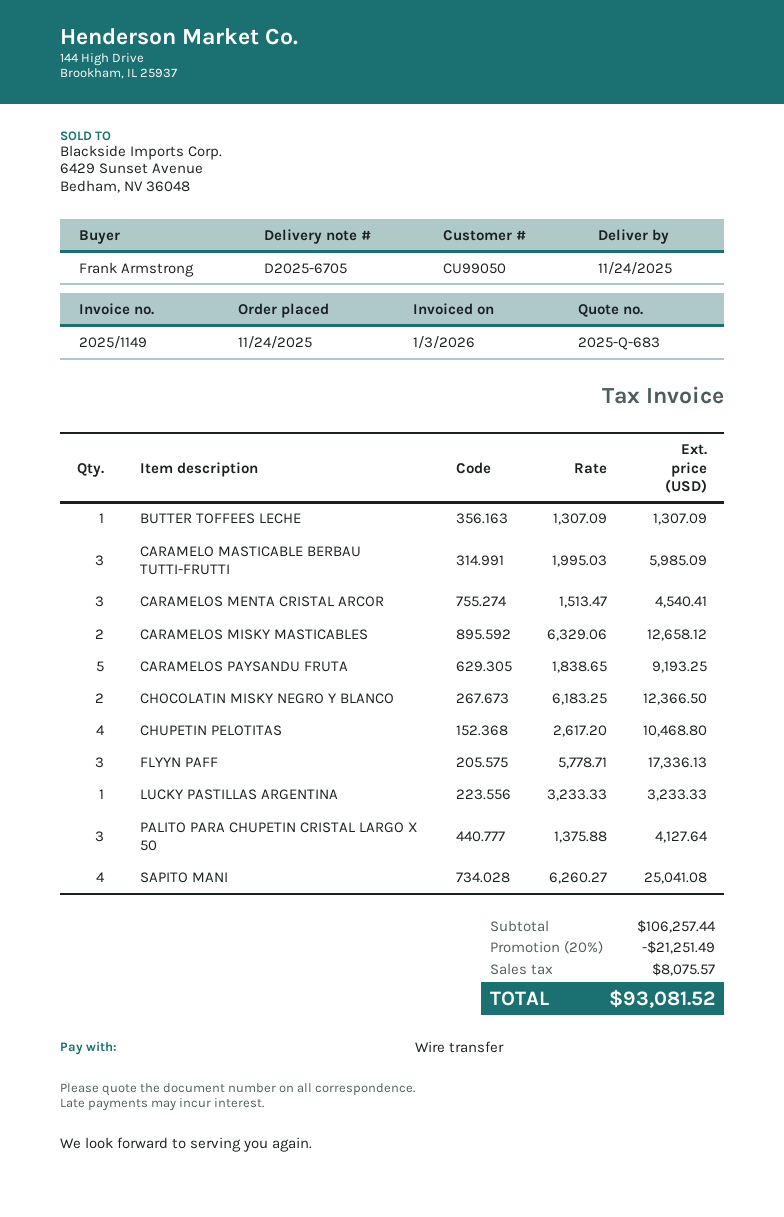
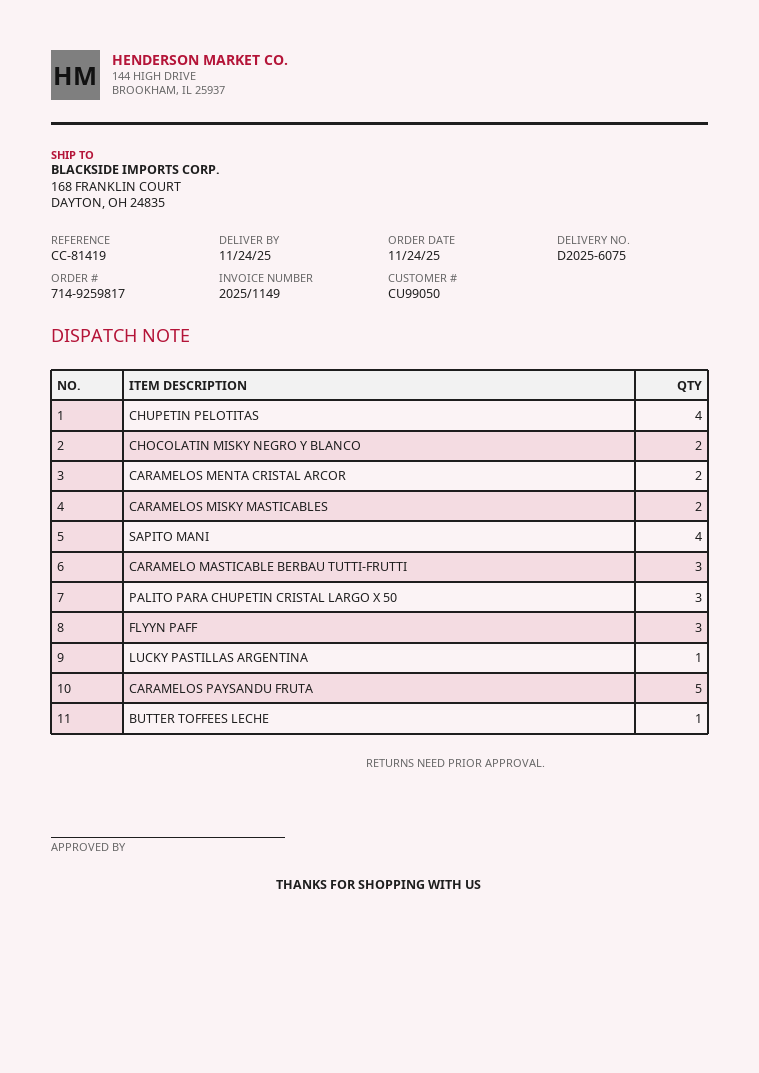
delivery note number: D2025-6705 -> D2025-6075
CARAMELOS MENTA CRISTAL ARCOR: 3 -> 2

